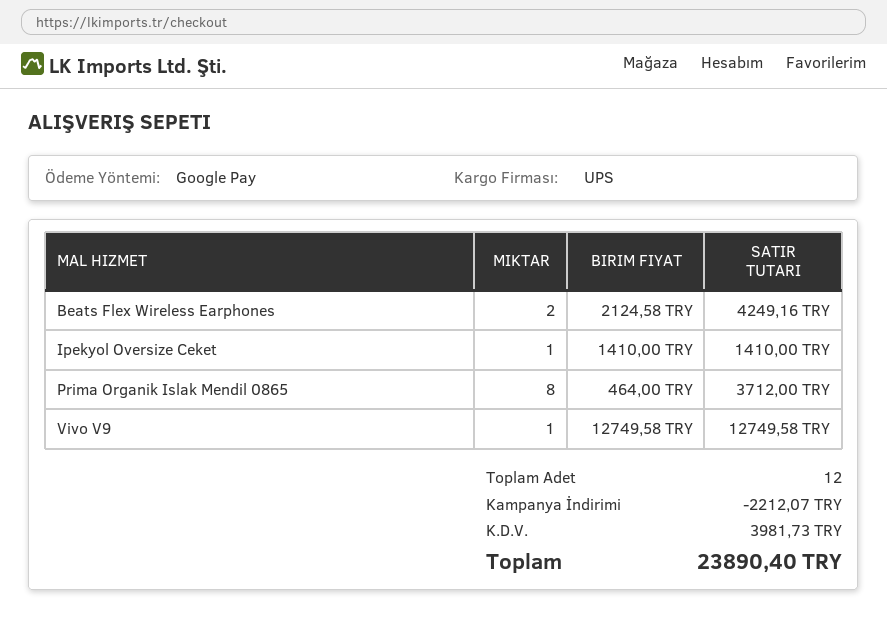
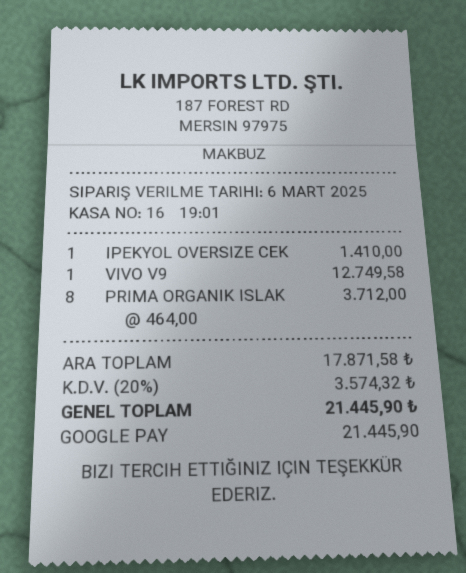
Beats Flex Wireless Earphones: 2 x 2124.58 = 4249.16 -> none
discount: 2212.07 -> none
tax: 3981.73 -> 3574.32
total: 23890.40 -> 21445.90

